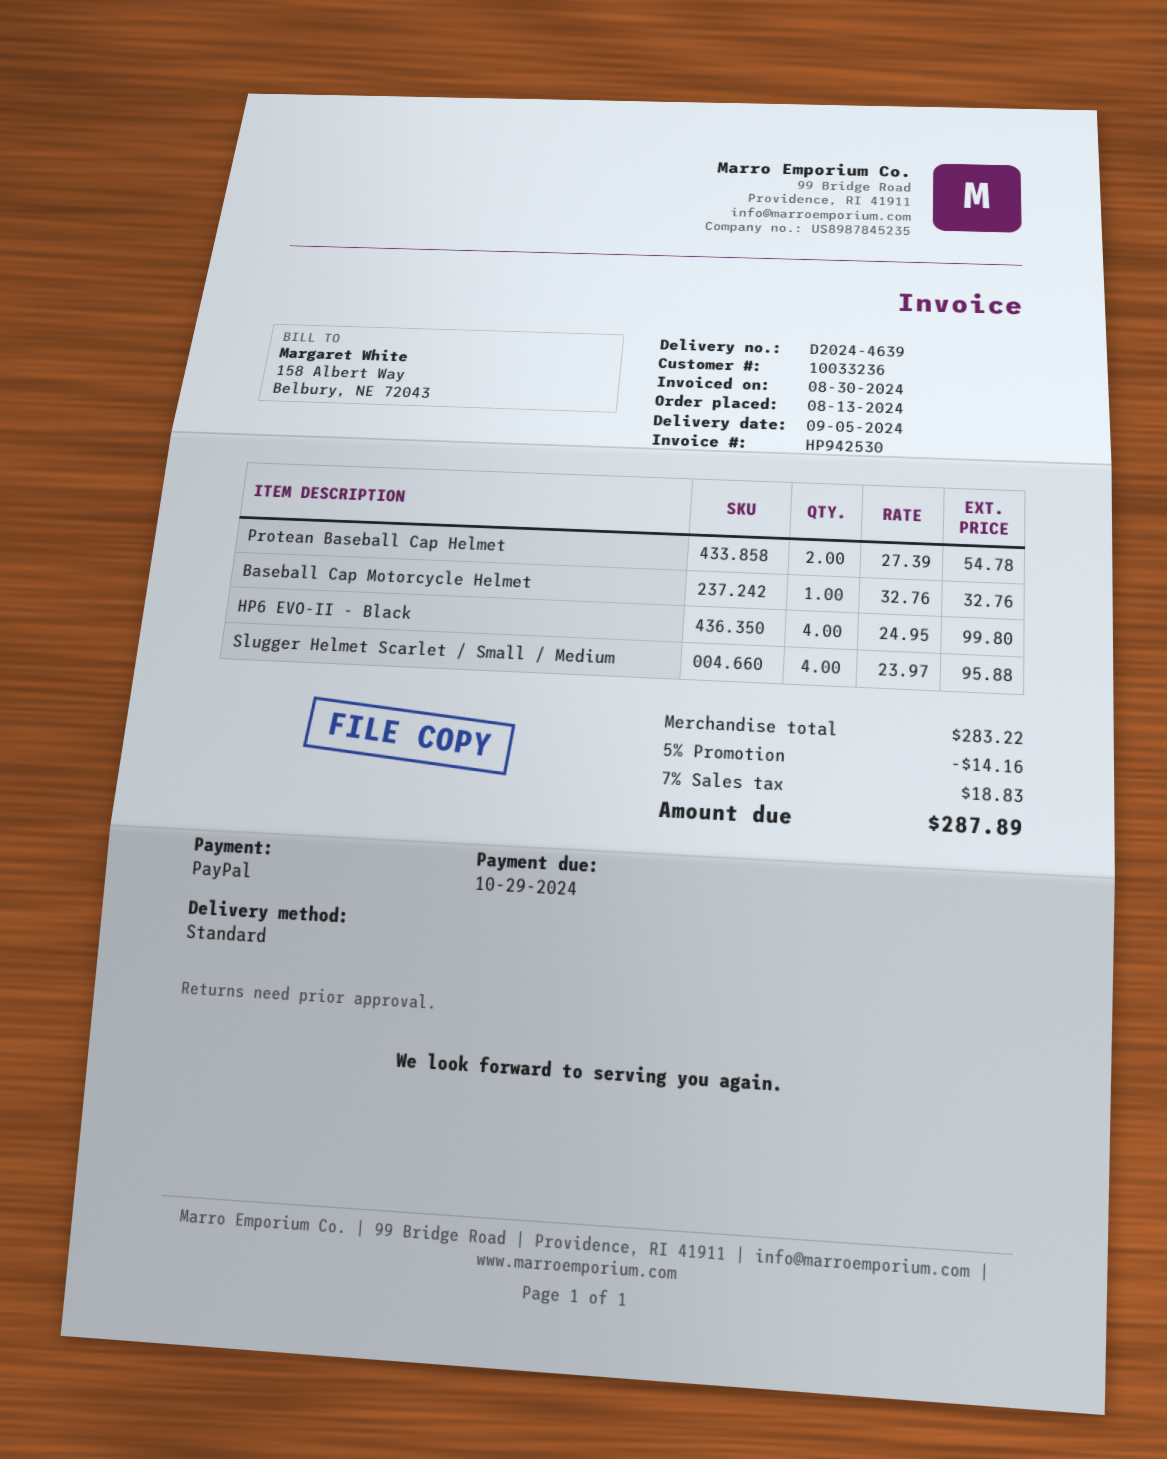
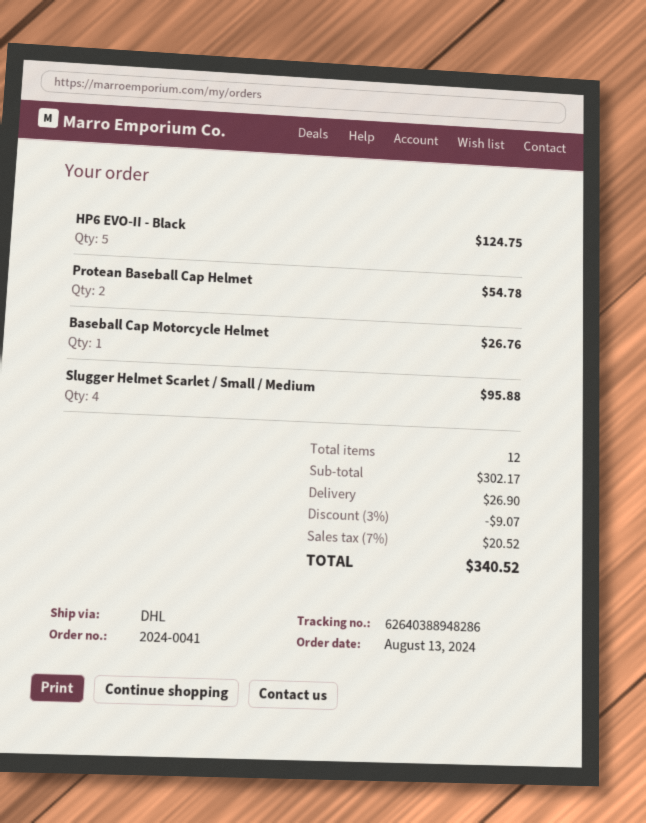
shipping method: standard -> DHL
Baseball Cap Motorcycle Helmet: 1 for 32.76 -> 1 for 26.76
HP6 EVO-II - Black: 4 for 99.80 -> 5 for 124.75
subtotal: 283.22 -> 302.17
discount: 5% = 14.16 -> 3% = 9.07
shipping: none -> 26.90
tax: 7% = 18.83 -> 7% = 20.52
total: 287.89 -> 340.52

